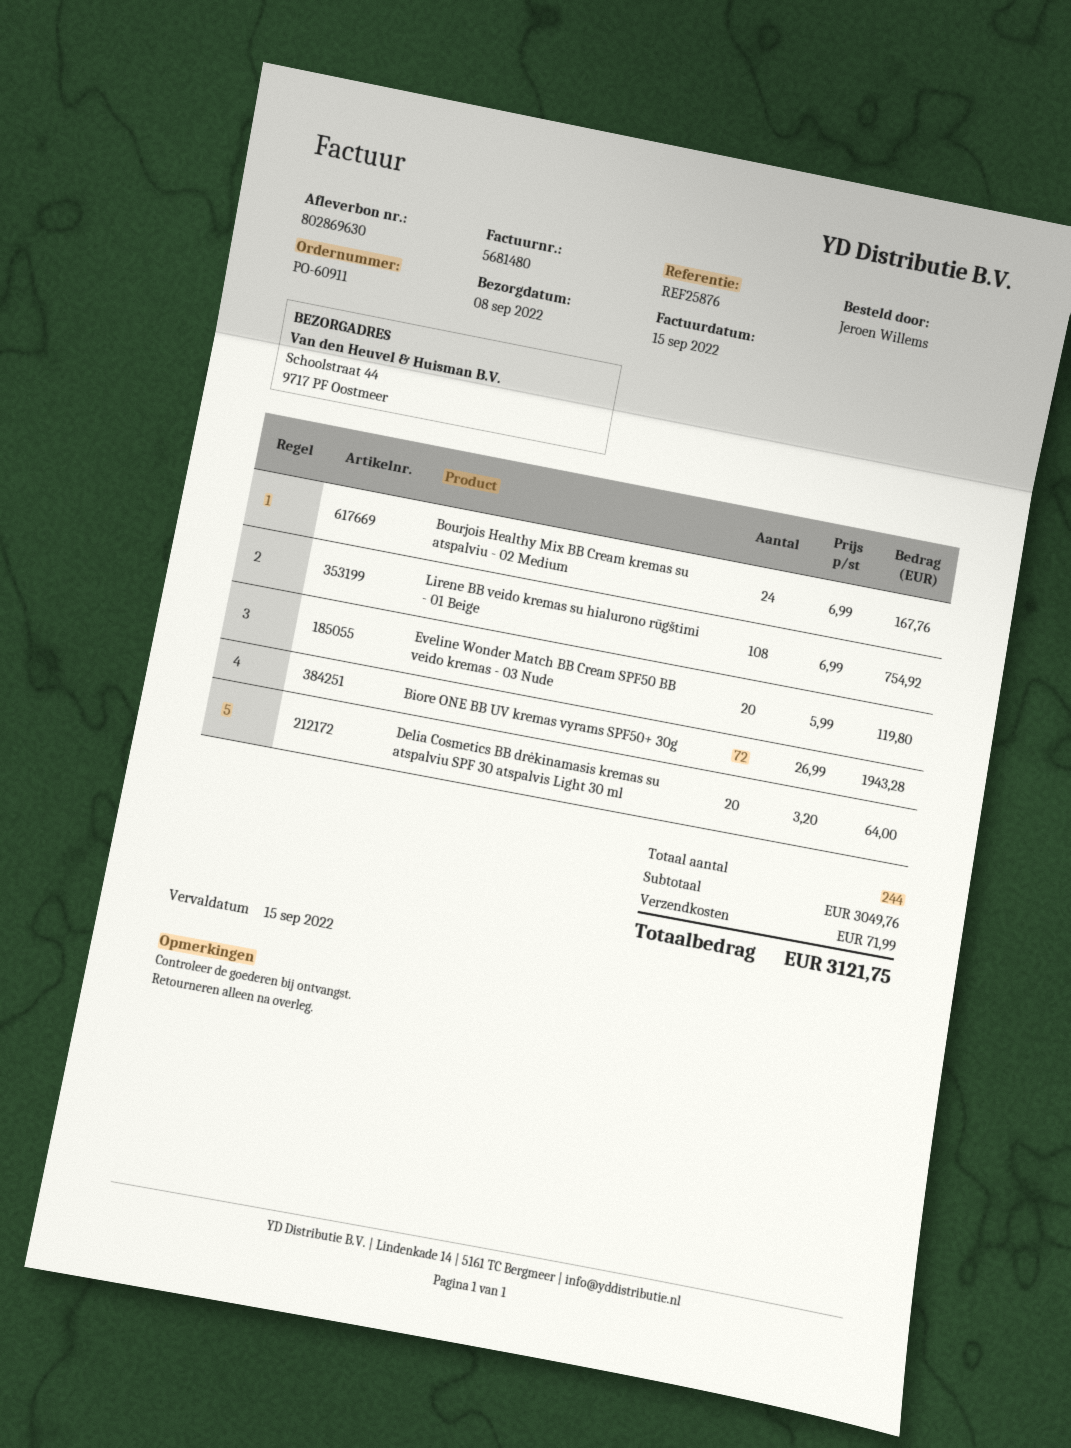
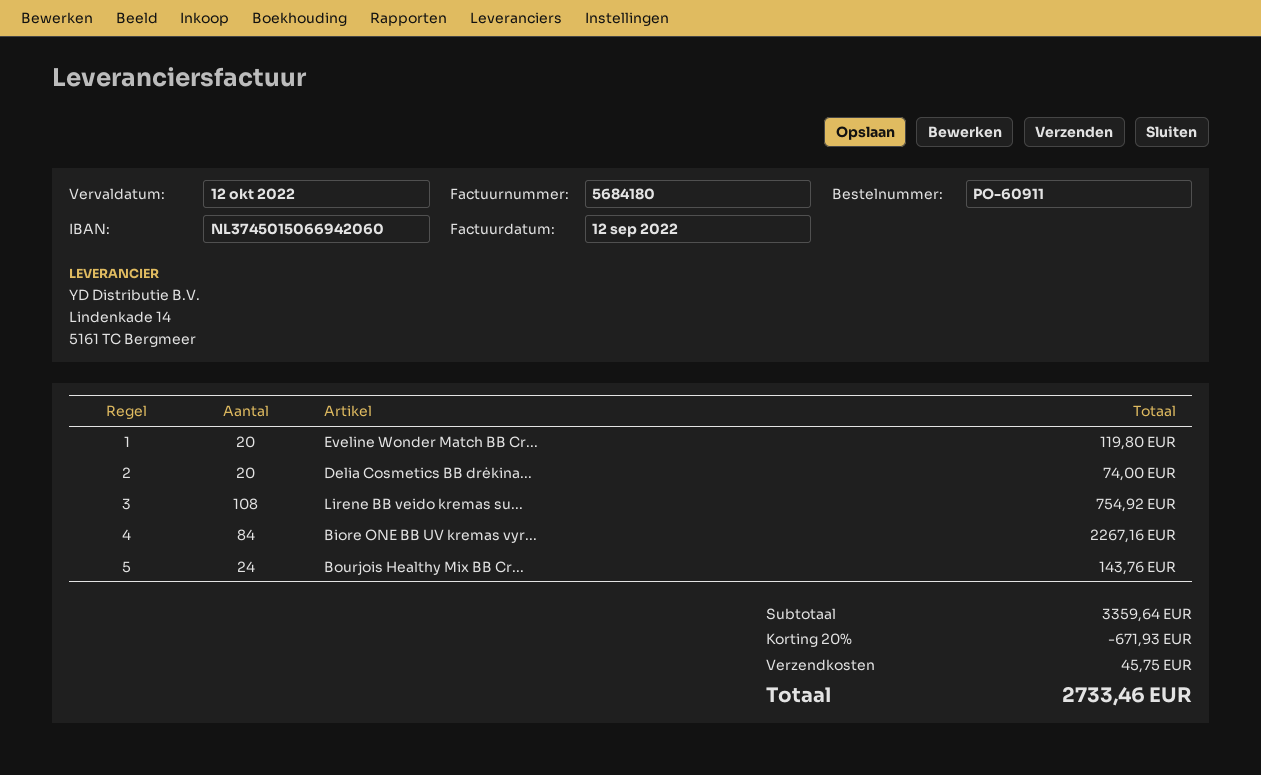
invoice number: 5681480 -> 5684180
invoice date: 2022-09-15 -> 2022-09-12
due date: 2022-09-15 -> 2022-10-12
Bourjois Healthy Mix BB Cream kremas su atspalviu - 02 Medium: 24 for 167.76 -> 24 for 143.76
Biore ONE BB UV kremas vyrams SPF50+ 30g: 72 for 1943.28 -> 84 for 2267.16
Delia Cosmetics BB drėkinamasis kremas su atspalviu SPF 30 atspalvis Light 30 ml: 20 for 64.00 -> 20 for 74.00
subtotal: 3049.76 -> 3359.64
discount: none -> 20% = 671.93
shipping: 71.99 -> 45.75
total: 3121.75 -> 2733.46

